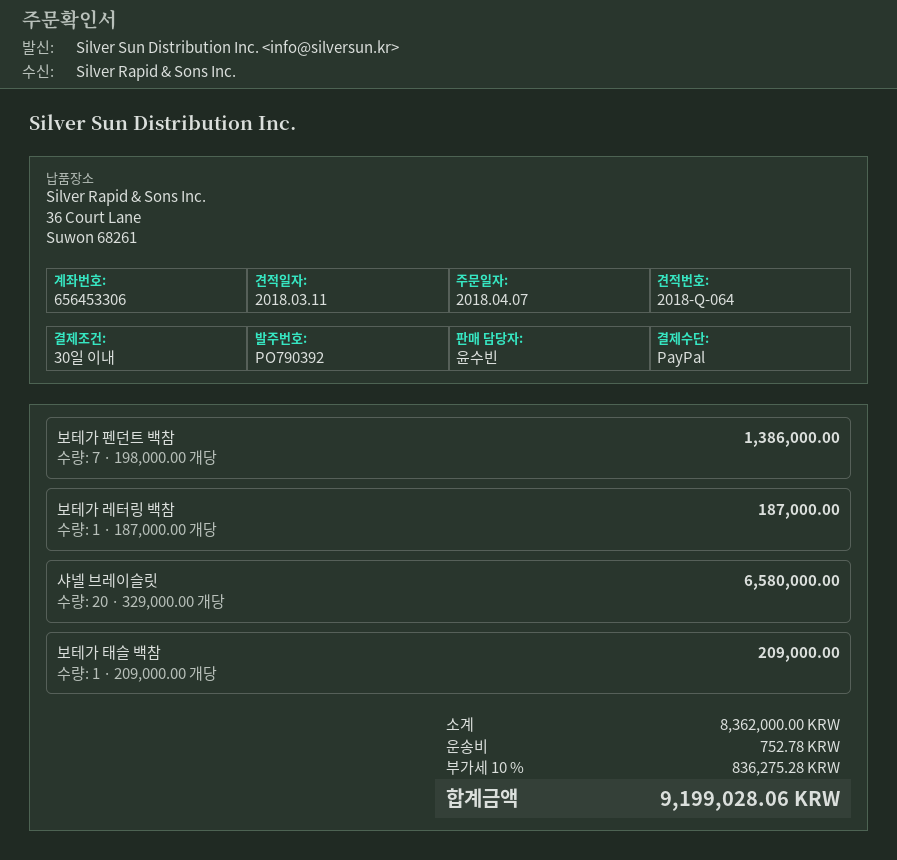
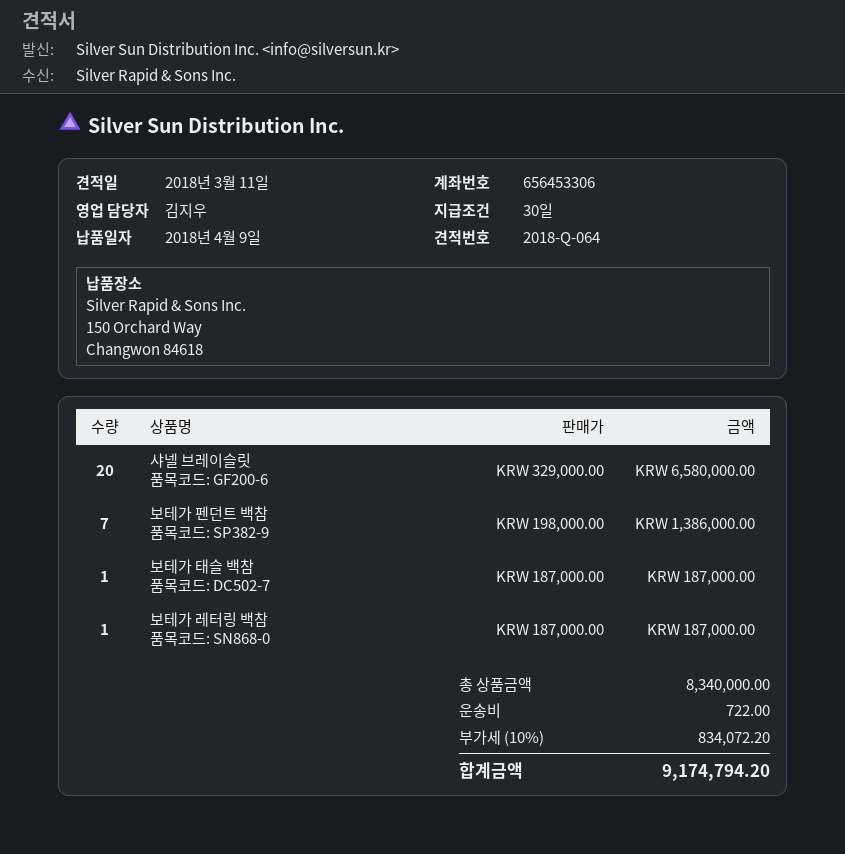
sales rep: 윤수빈 -> 김지우
ship to: 36 Court Lane, Suwon 68261 -> 150 Orchard Way, Changwon 84618
보테가 태슬 백참: 1 x 209000.00 = 209000.00 -> 1 x 187000.00 = 187000.00
subtotal: 8362000.00 -> 8340000.00
shipping: 752.78 -> 722.00
tax: 10% = 836275.28 -> 10% = 834072.20
total: 9199028.06 -> 9174794.20

